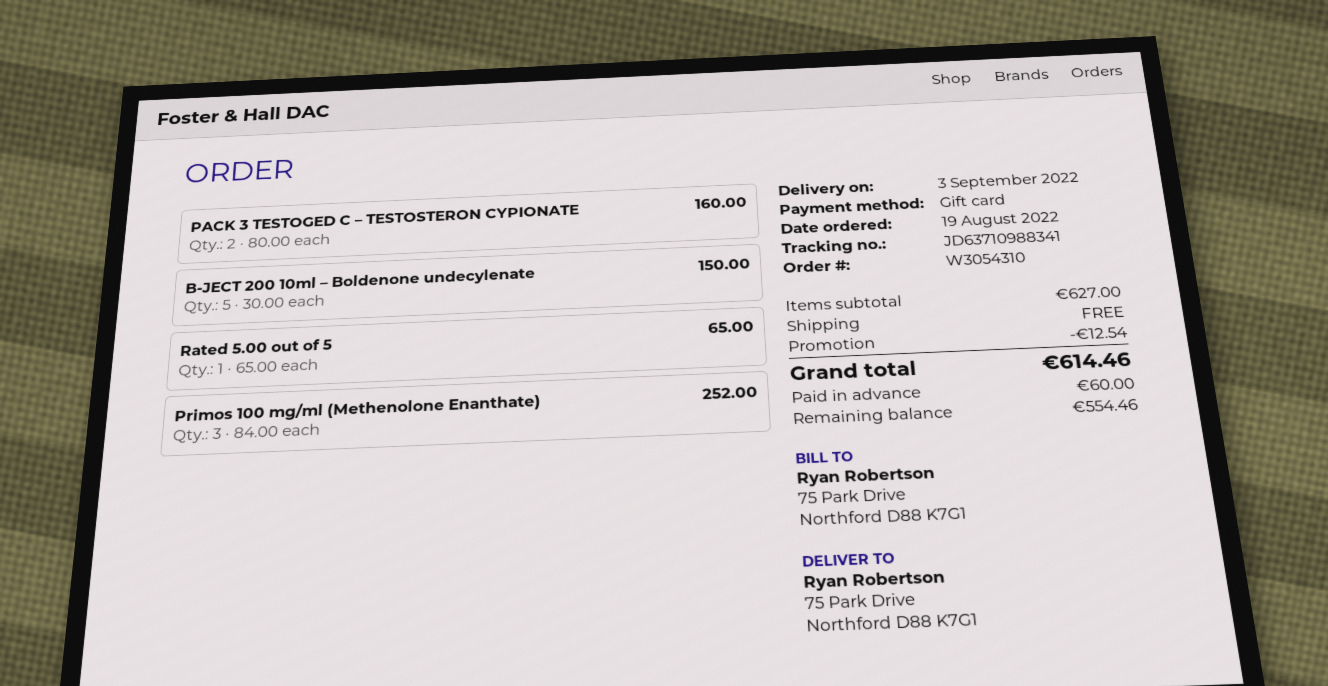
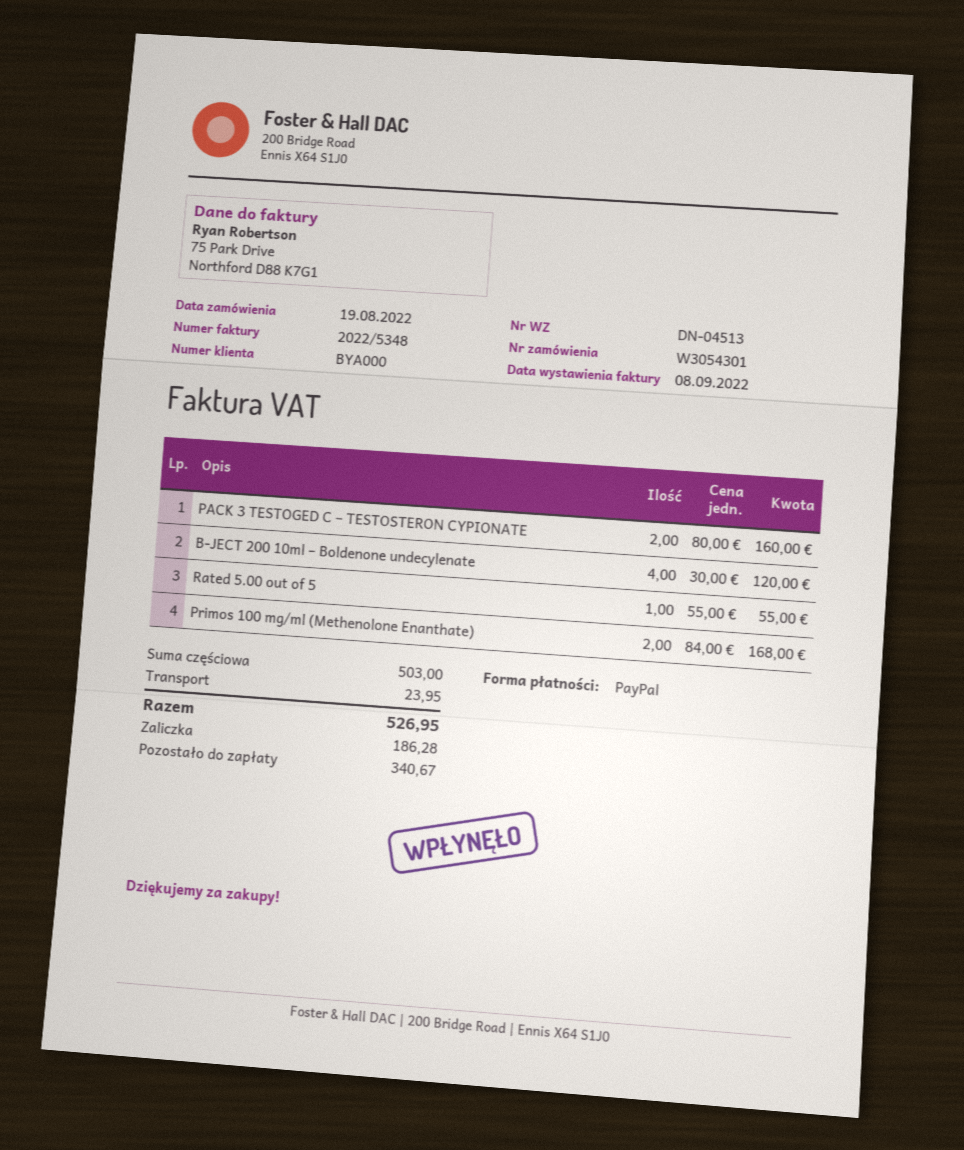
order number: W3054310 -> W3054301
payment method: gift card -> PayPal
B-JECT 200 10ml – Boldenone undecylenate: 5 x 30.00 = 150.00 -> 4 x 30.00 = 120.00
Rated 5.00 out of 5: 1 x 65.00 = 65.00 -> 1 x 55.00 = 55.00
Primos 100 mg/ml (Methenolone Enanthate): 3 x 84.00 = 252.00 -> 2 x 84.00 = 168.00
subtotal: 627.00 -> 503.00
discount: 12.54 -> none
shipping: 0.00 -> 23.95
total: 614.46 -> 526.95
deposit: 60.00 -> 186.28
balance: 554.46 -> 340.67

